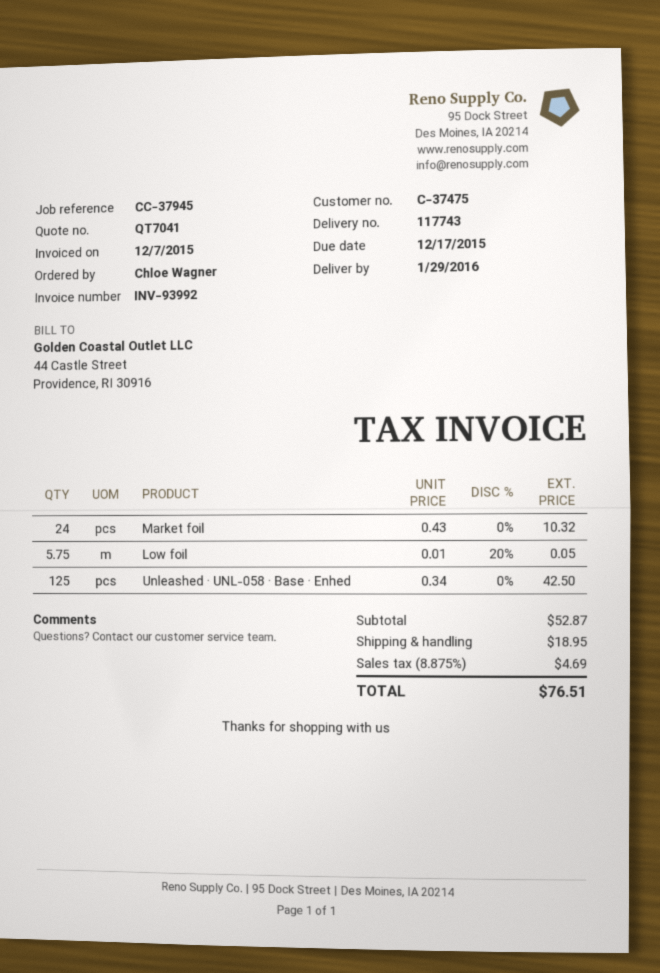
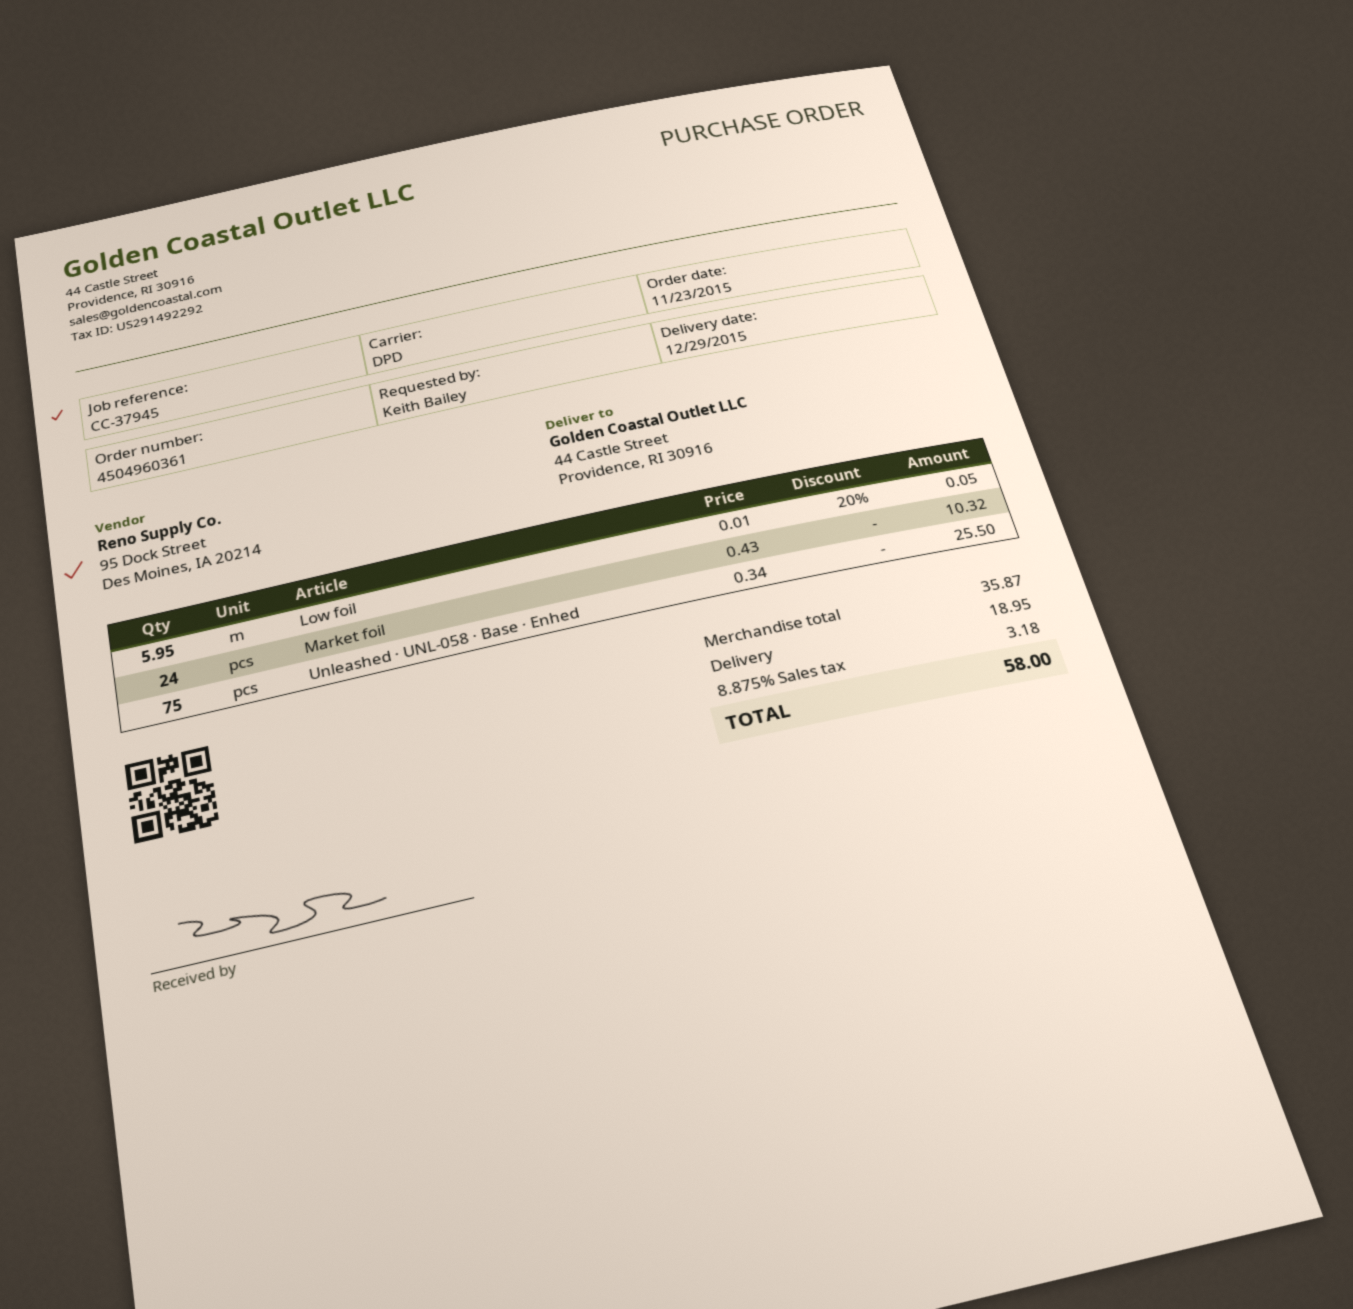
delivery date: 2016-01-29 -> 2015-12-29
ordered by: Chloe Wagner -> Keith Bailey
Low foil: 5.75 x 0.01 - 20% = 0.05 -> 5.95 x 0.01 - 20% = 0.05
Unleashed · UNL-058 · Base · Enhed: 125 x 0.34 = 42.50 -> 75 x 0.34 = 25.50
subtotal: 52.87 -> 35.87
tax: 8.875% = 4.69 -> 8.875% = 3.18
total: 76.51 -> 58.00

